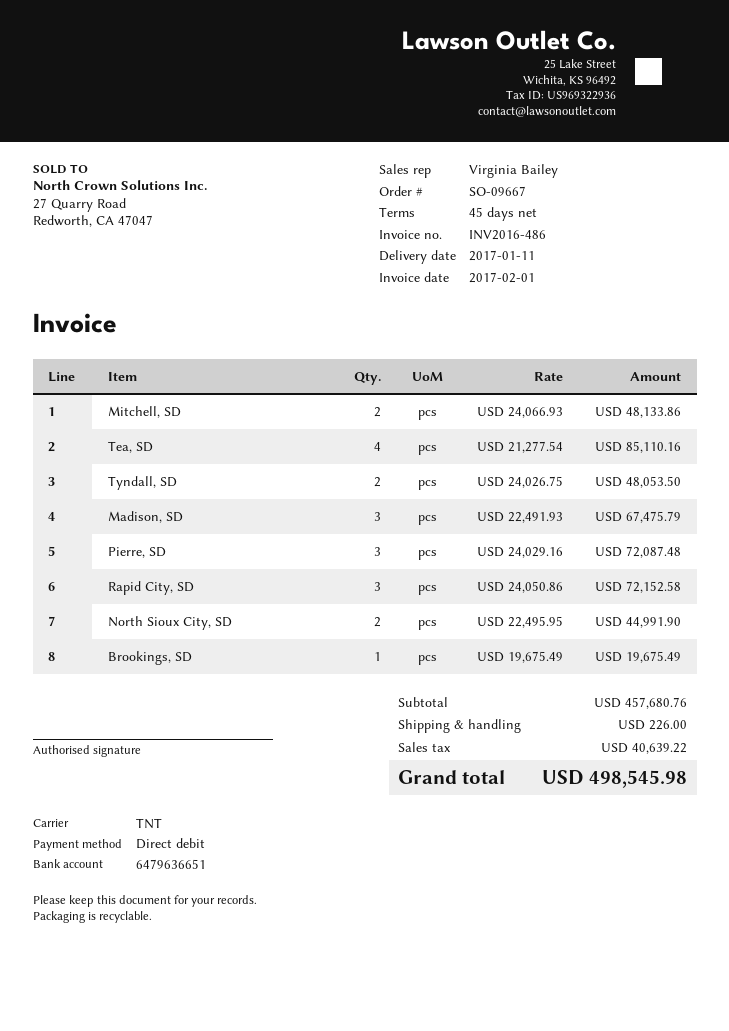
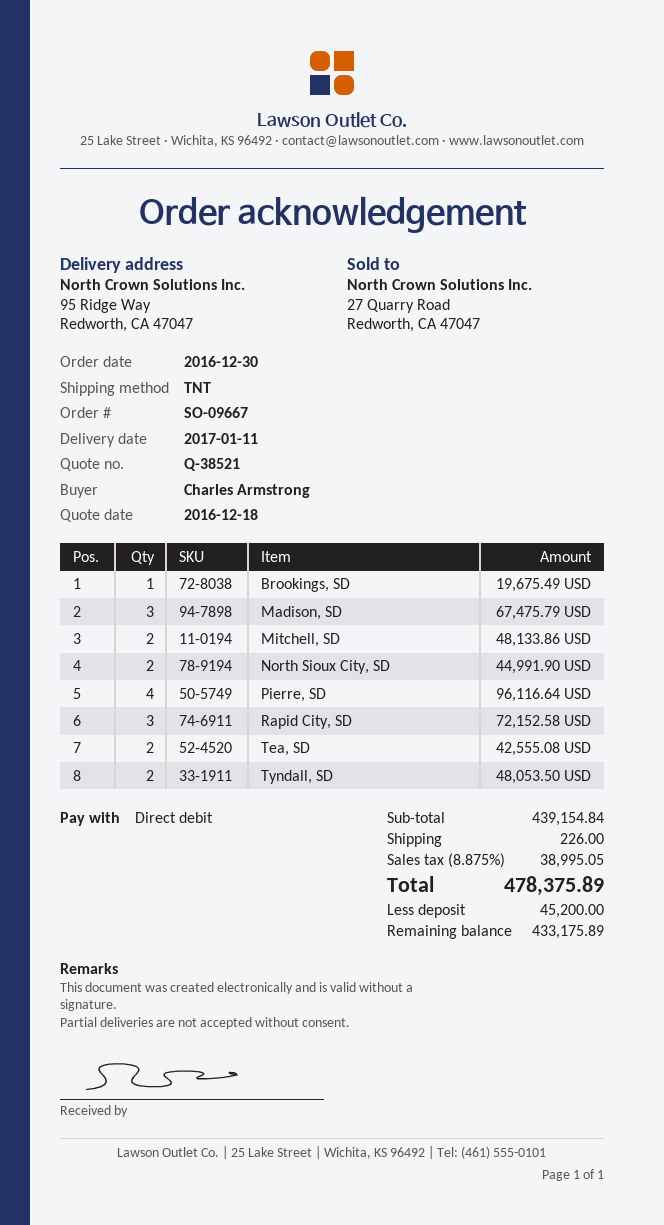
Tea, SD: 4 for 85110.16 -> 2 for 42555.08
Pierre, SD: 3 for 72087.48 -> 4 for 96116.64
subtotal: 457680.76 -> 439154.84
tax: 40639.22 -> 38995.05
total: 498545.98 -> 478375.89

